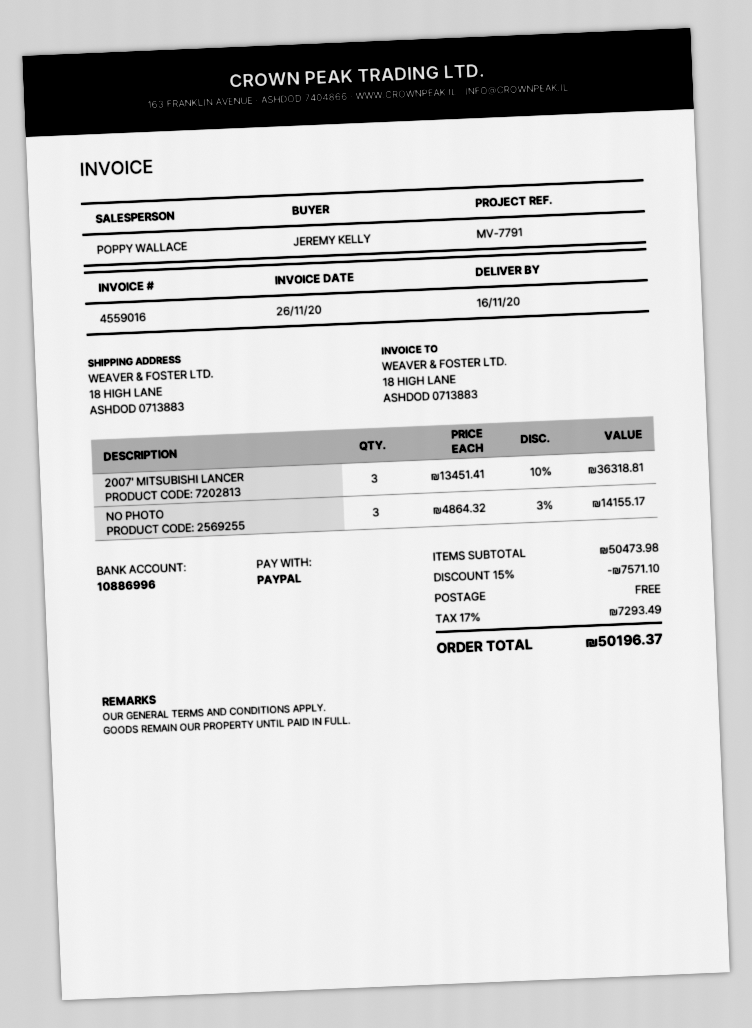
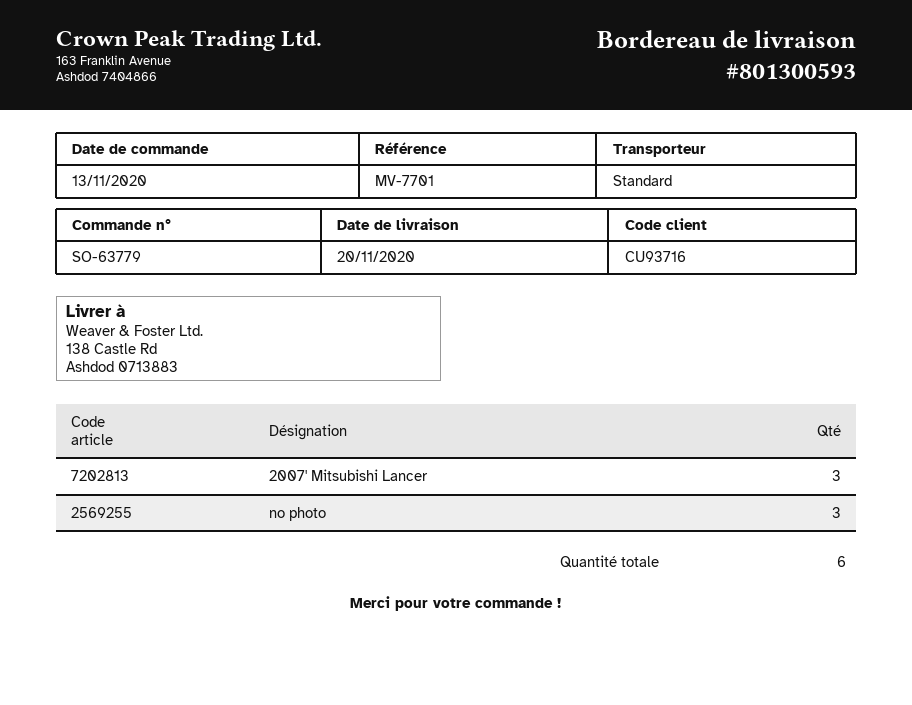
delivery date: 2020-11-16 -> 2020-11-20
reference: MV-7791 -> MV-7701
ship to: 18 HIGH LANE, ASHDOD 0713883 -> 138 Castle Rd, Ashdod 0713883

